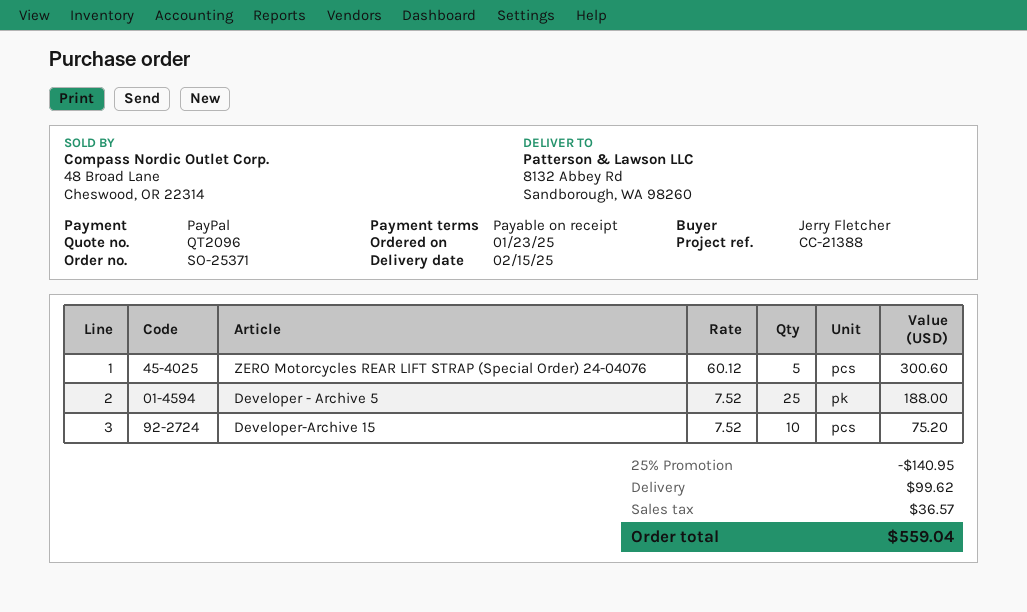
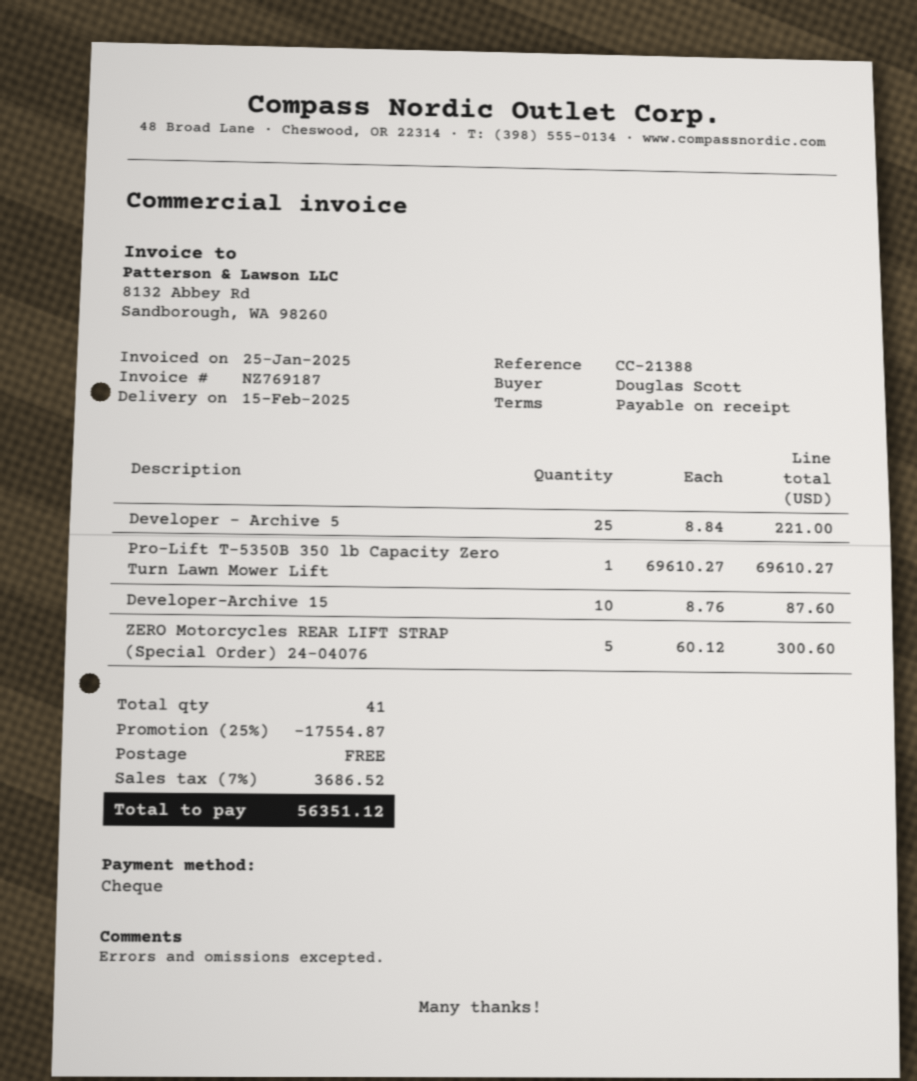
ordered by: Jerry Fletcher -> Douglas Scott
payment method: PayPal -> cheque
Developer - Archive 5: 25 x 7.52 = 188.00 -> 25 x 8.84 = 221.00
Developer-Archive 15: 10 x 7.52 = 75.20 -> 10 x 8.76 = 87.60
Pro-Lift T-5350B 350 lb Capacity Zero Turn Lawn Mower Lift: none -> 1 x 69610.27 = 69610.27
discount: 25% = 140.95 -> 25% = 17554.87
shipping: 99.62 -> 0.00
tax: 36.57 -> 3686.52
total: 559.04 -> 56351.12

